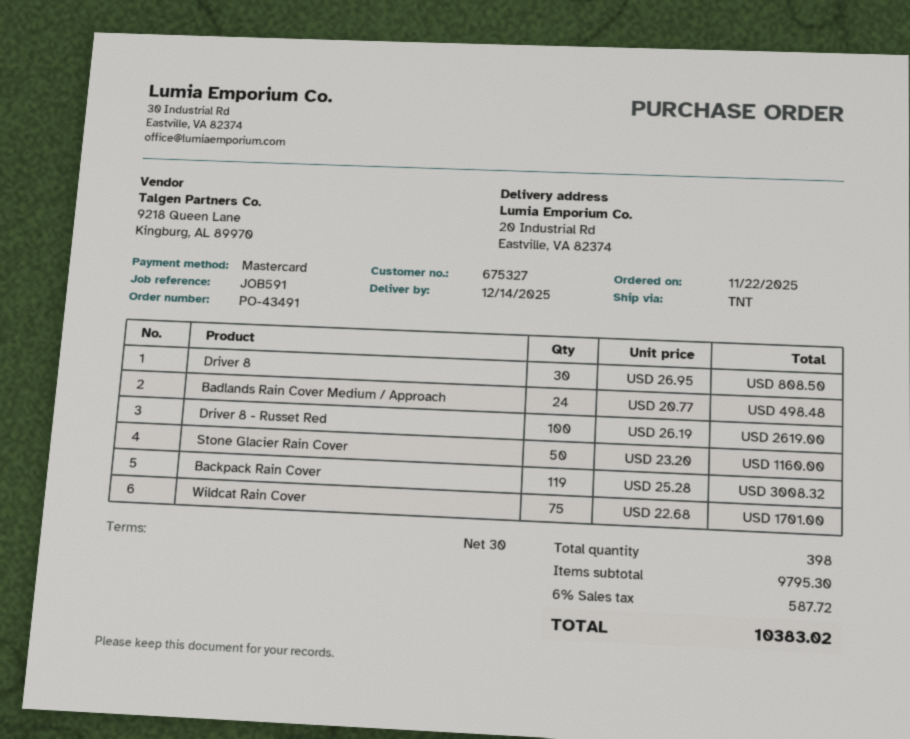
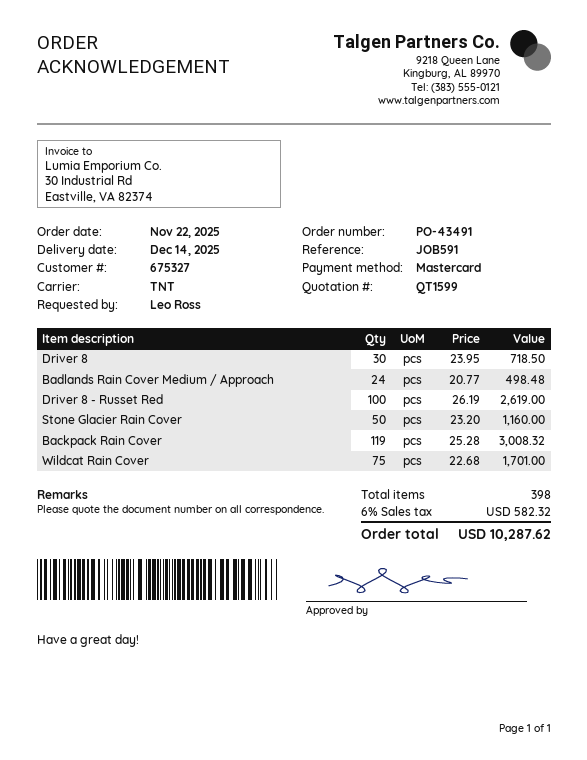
Driver 8: 30 x 26.95 = 808.50 -> 30 x 23.95 = 718.50
tax: 6% = 587.72 -> 6% = 582.32
total: 10383.02 -> 10287.62

